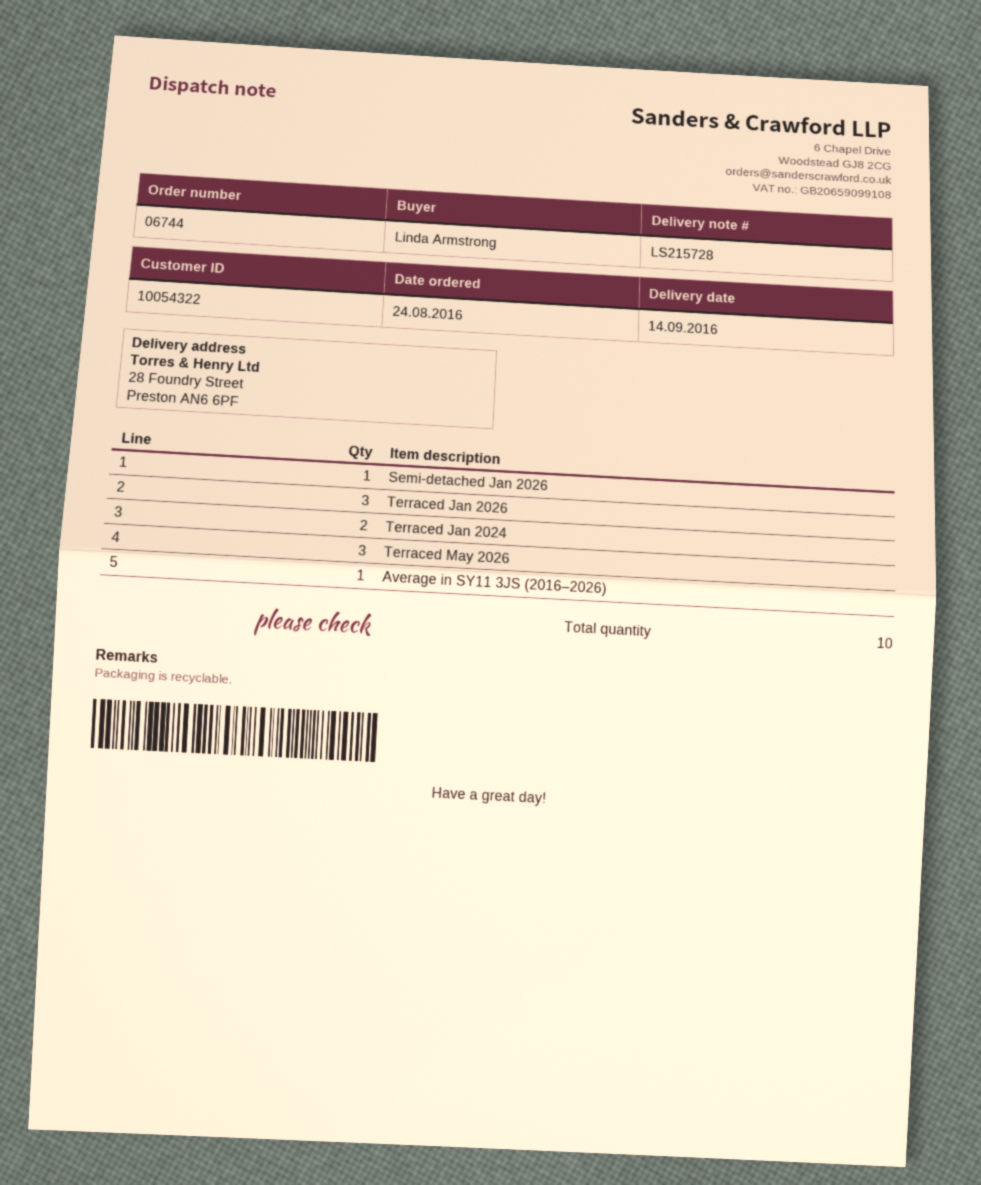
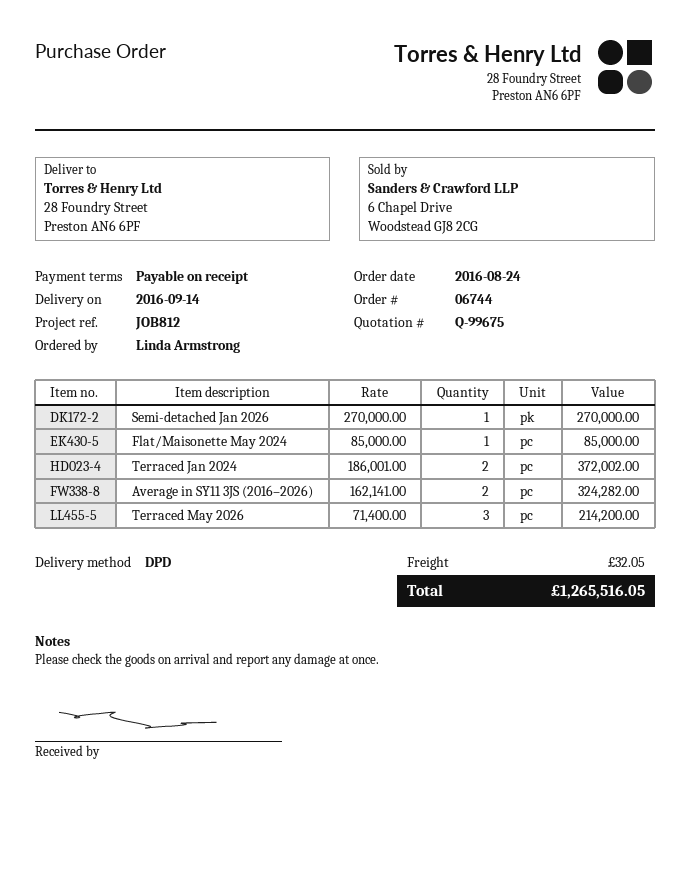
Terraced Jan 2026: 3 -> none
Average in SY11 3JS (2016–2026): 1 -> 2
Flat/Maisonette May 2024: none -> 1

